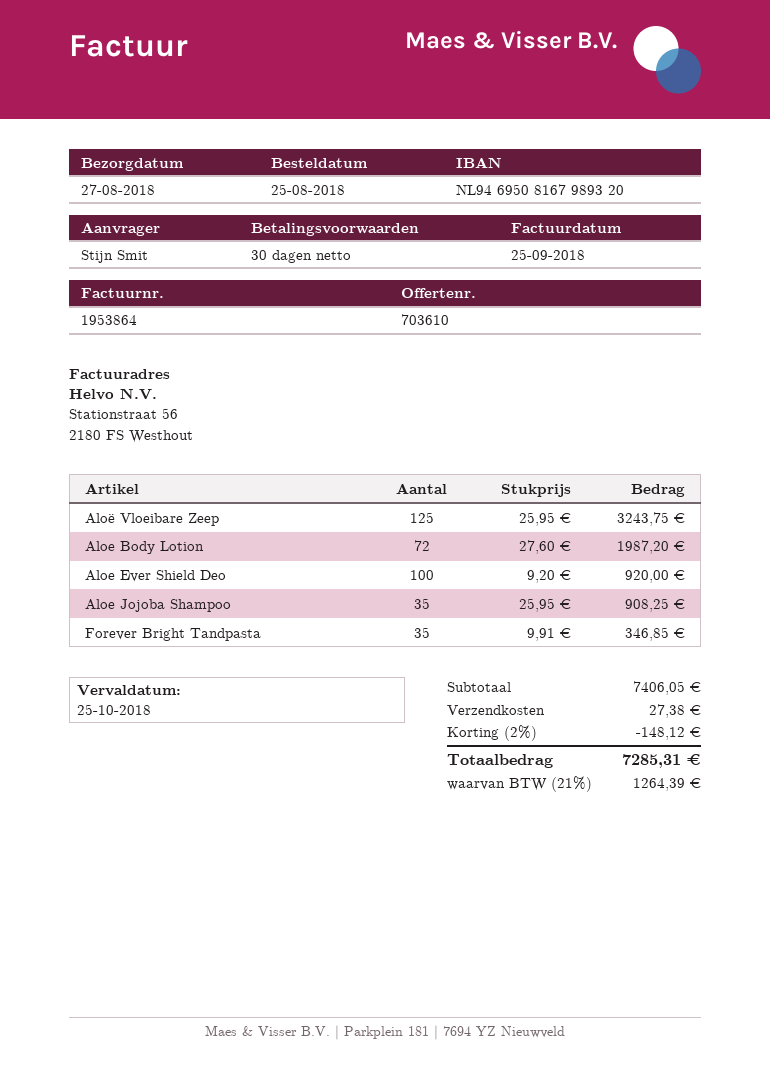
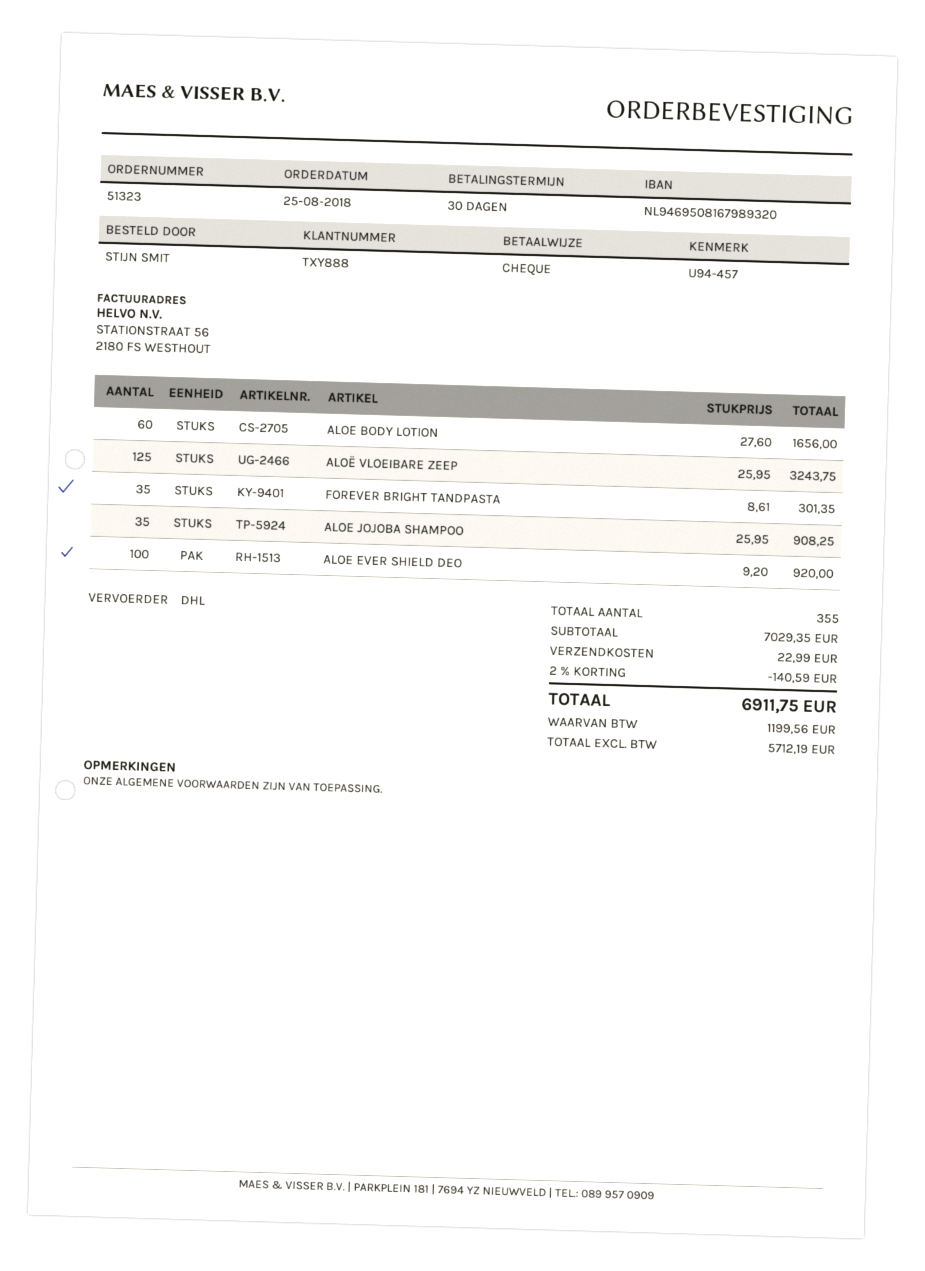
Aloe Body Lotion: 72 x 27.60 = 1987.20 -> 60 x 27.60 = 1656.00
Forever Bright Tandpasta: 35 x 9.91 = 346.85 -> 35 x 8.61 = 301.35
subtotal: 7406.05 -> 7029.35
discount: 2% = 148.12 -> 2% = 140.59
shipping: 27.38 -> 22.99
tax: 1264.39 -> 1199.56
total: 7285.31 -> 6911.75

